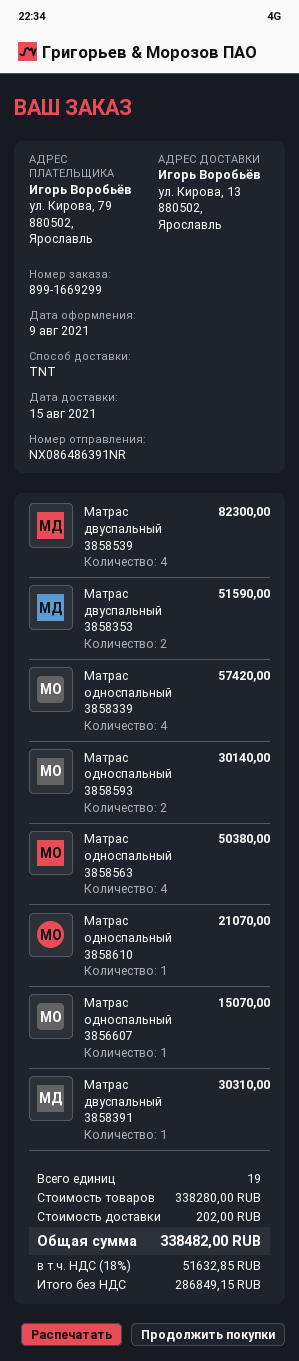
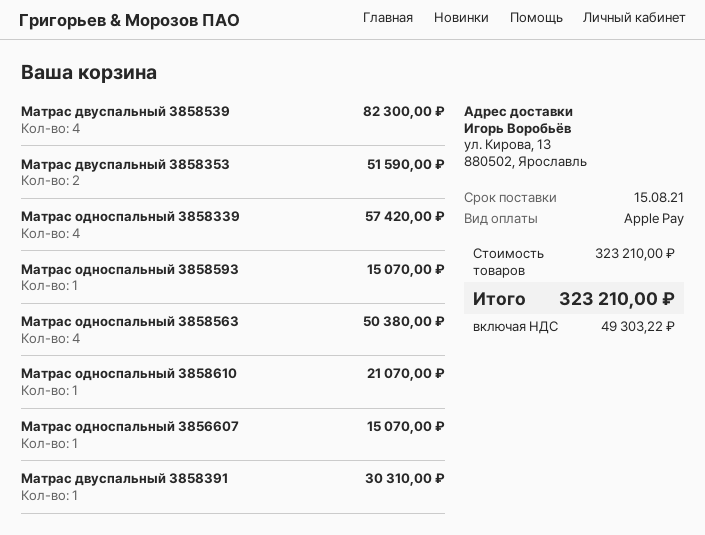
Матрас односпальный 3858593: 2 for 30140.00 -> 1 for 15070.00
subtotal: 338280.00 -> 323210.00
shipping: 202.00 -> none
tax: 51632.85 -> 49303.22
total: 338482.00 -> 323210.00

